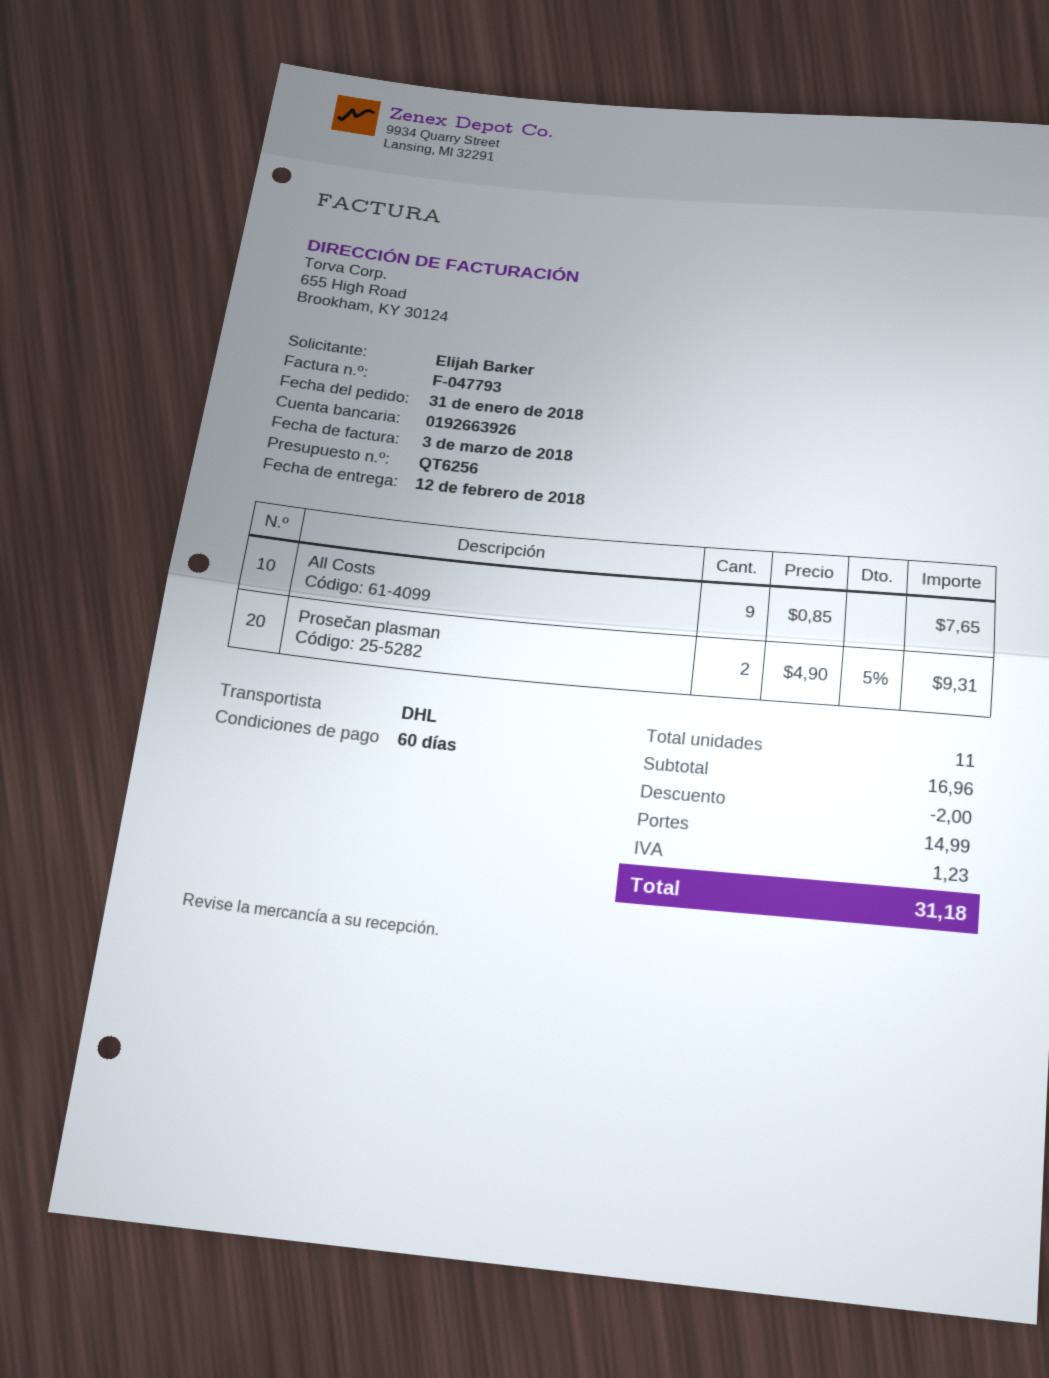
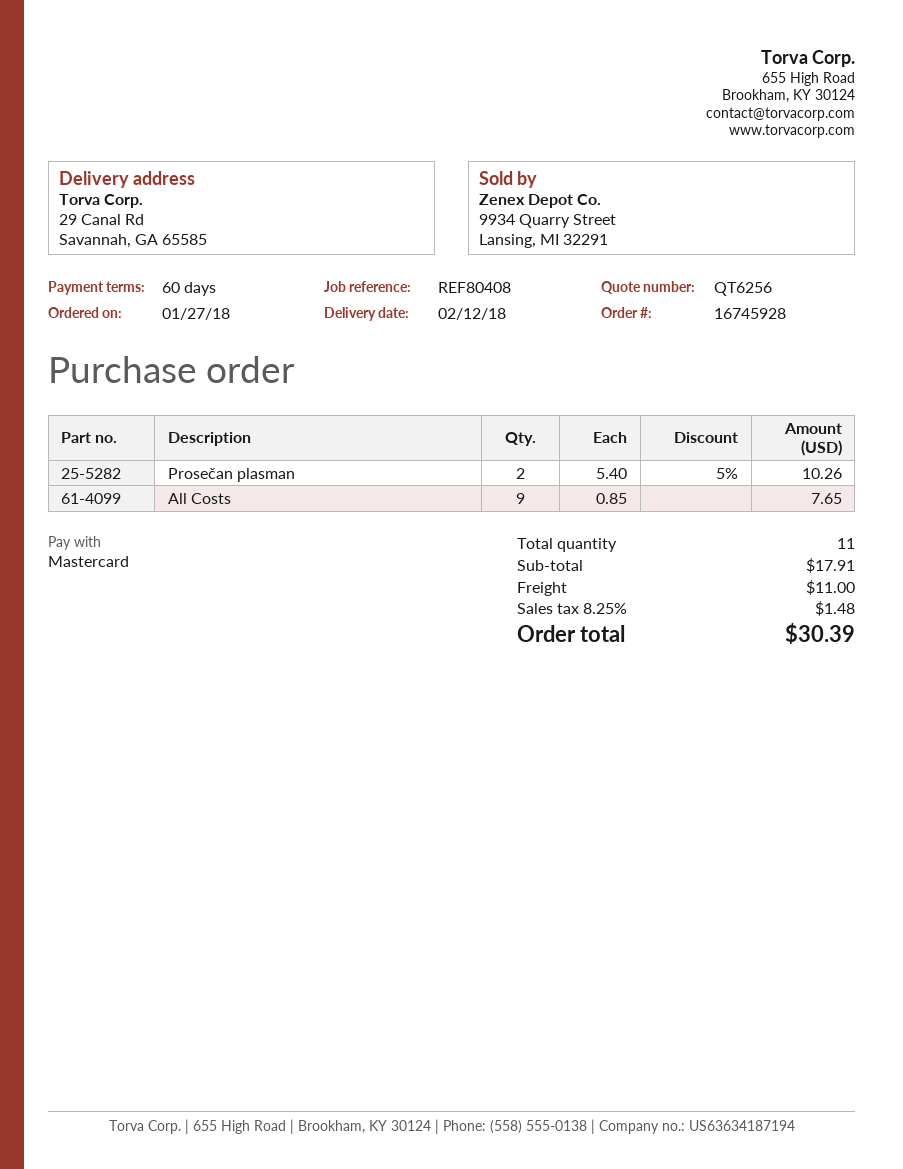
order date: 2018-01-31 -> 2018-01-27
Prosečan plasman: 2 x 4.90 - 5% = 9.31 -> 2 x 5.40 - 5% = 10.26
subtotal: 16.96 -> 17.91
discount: 2.00 -> none
shipping: 14.99 -> 11.00
tax: 1.23 -> 1.48
total: 31.18 -> 30.39

